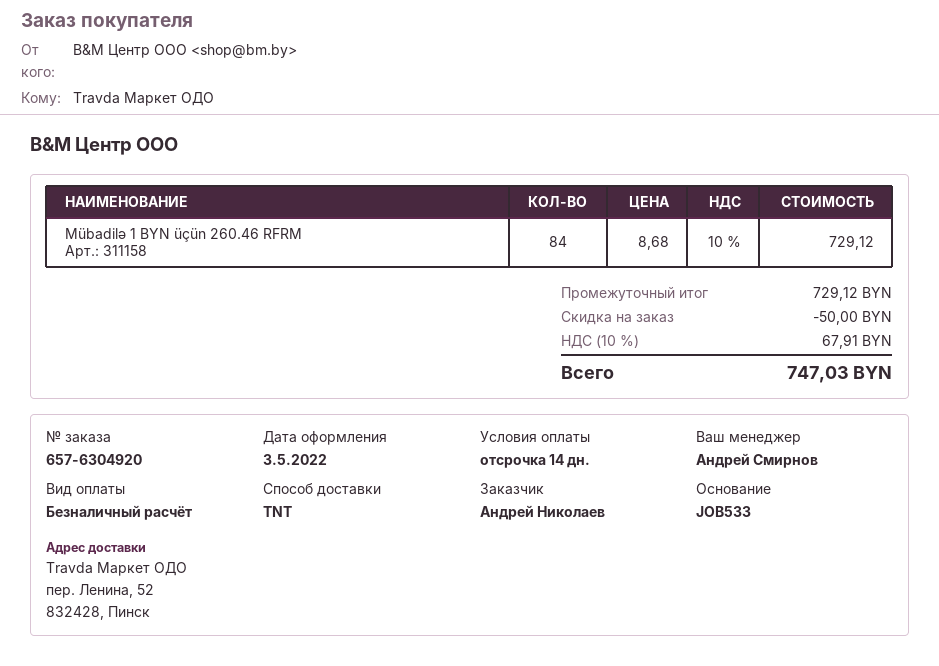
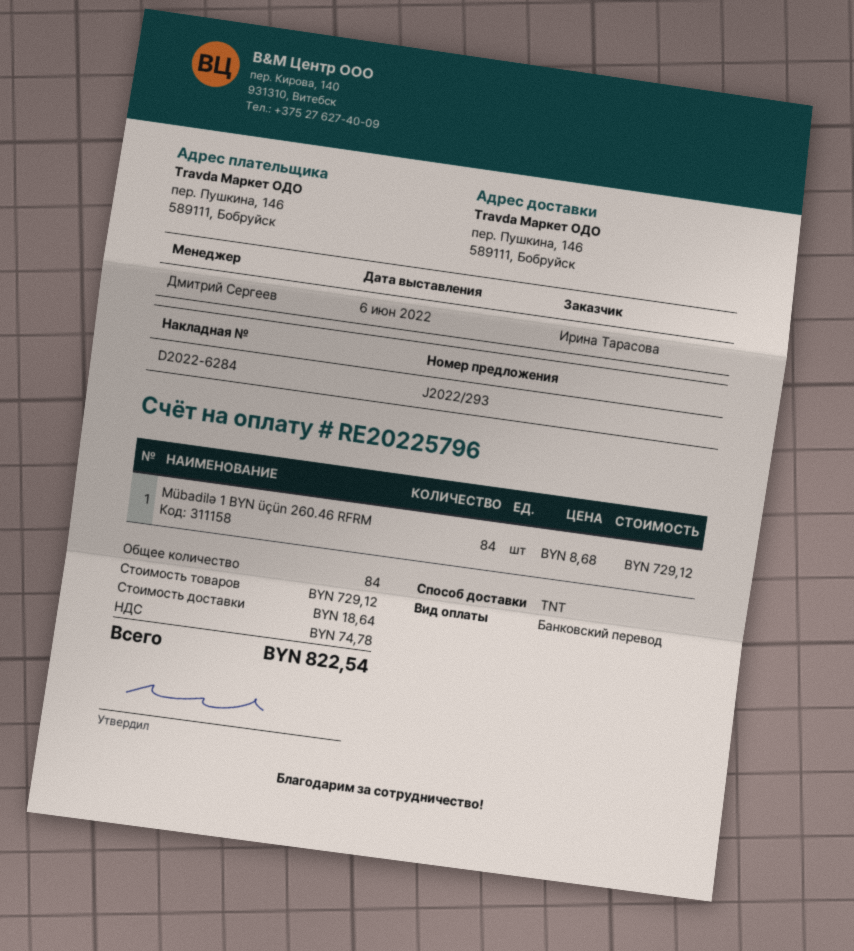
ordered by: Андрей Николаев -> Ирина Тарасова
sales rep: Андрей Смирнов -> Дмитрий Сергеев
ship to: пер. Ленина, 52, 832428, Пинск -> пер. Пушкина, 146, 589111, Бобруйск
discount: 50.00 -> none
shipping: none -> 18.64
tax: 67.91 -> 74.78
total: 747.03 -> 822.54

